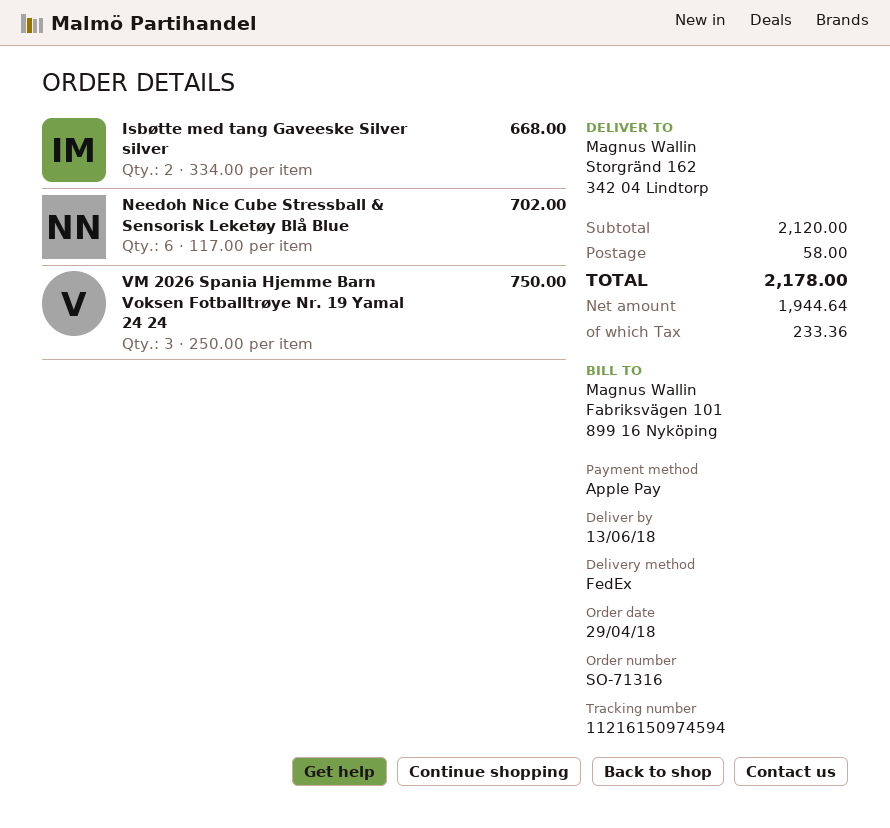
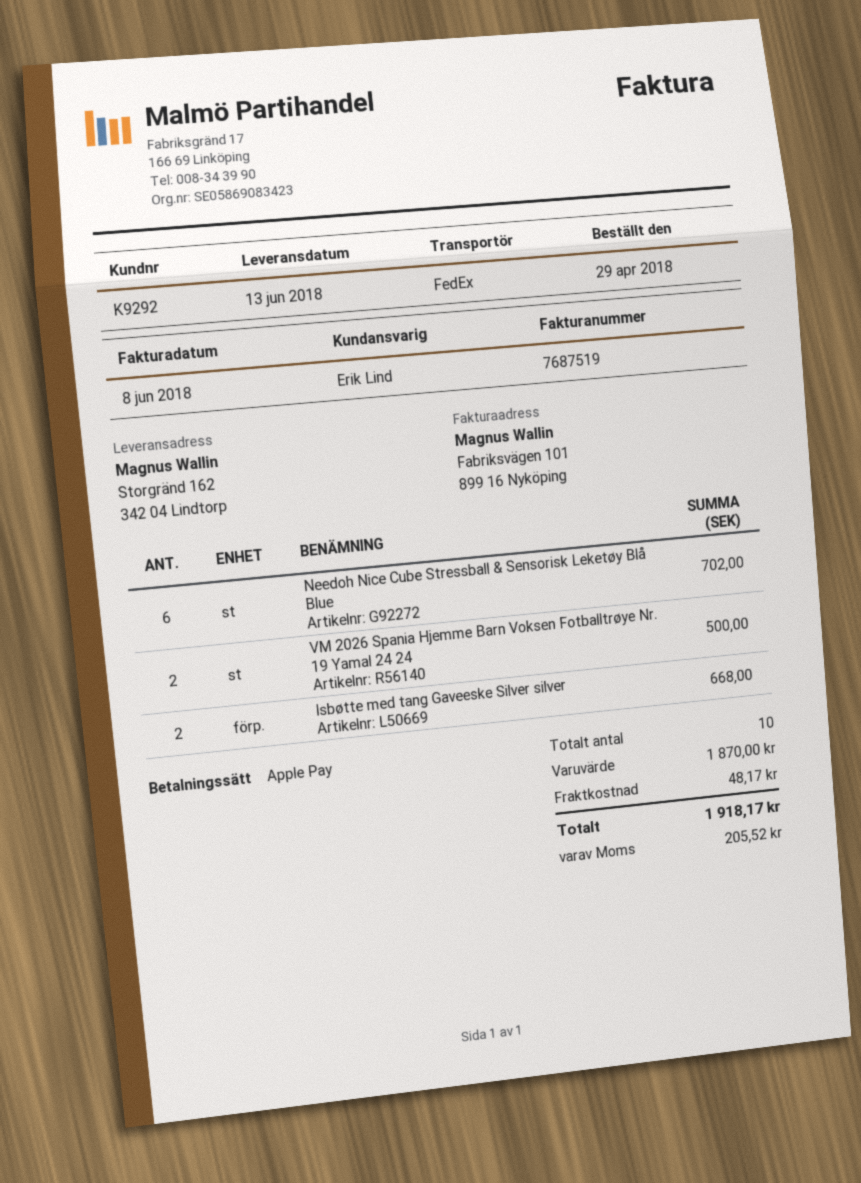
VM 2026 Spania Hjemme Barn Voksen Fotballtrøye Nr. 19 Yamal 24 24: 3 for 750.00 -> 2 for 500.00
subtotal: 2120.00 -> 1870.00
shipping: 58.00 -> 48.17
tax: 233.36 -> 205.52
total: 2178.00 -> 1918.17

